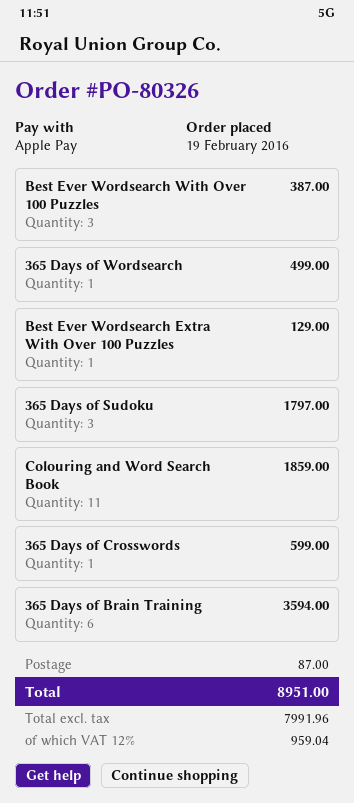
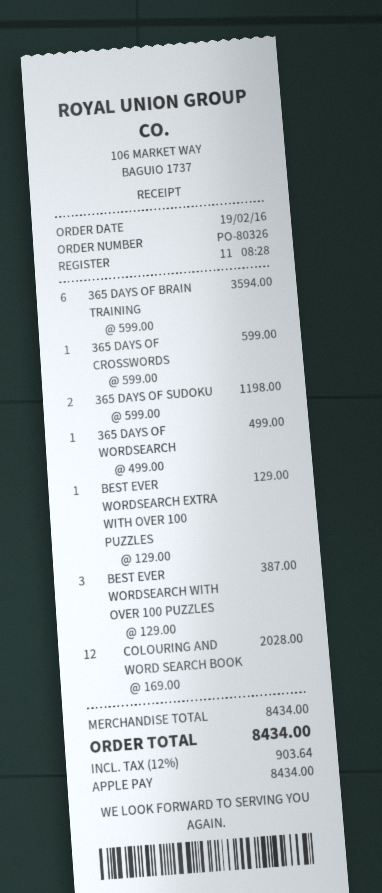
365 Days of Sudoku: 3 for 1797.00 -> 2 for 1198.00
Colouring and Word Search Book: 11 for 1859.00 -> 12 for 2028.00
shipping: 87.00 -> none
tax: 12% = 959.04 -> 12% = 903.64
total: 8951.00 -> 8434.00

